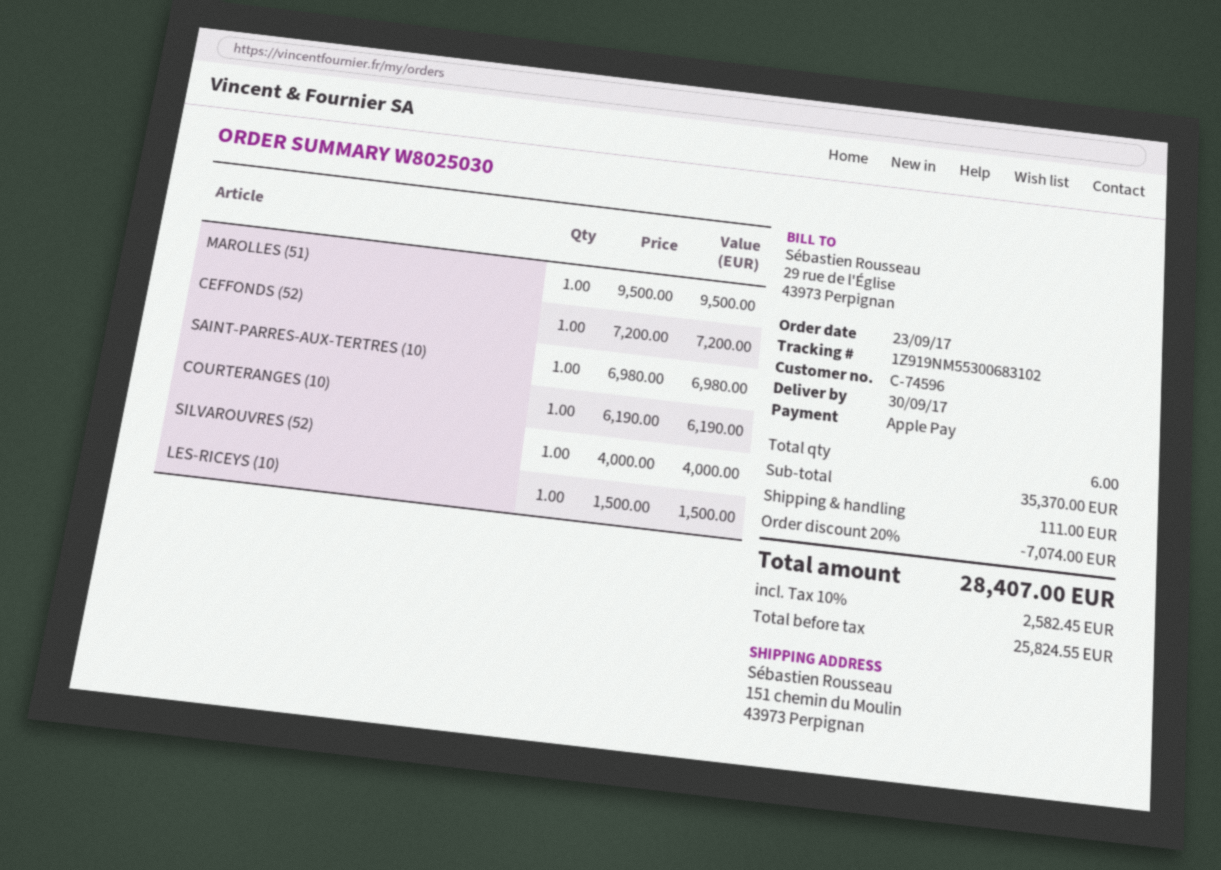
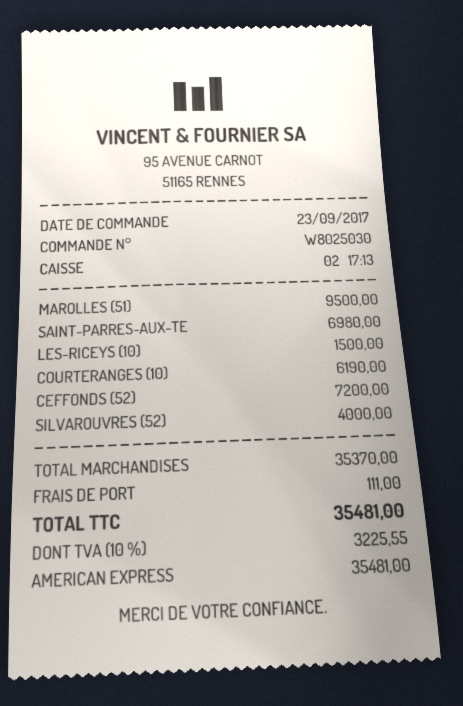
payment method: Apple Pay -> American Express
discount: 20% = 7074.00 -> none
tax: 10% = 2582.45 -> 10% = 3225.55
total: 28407.00 -> 35481.00

